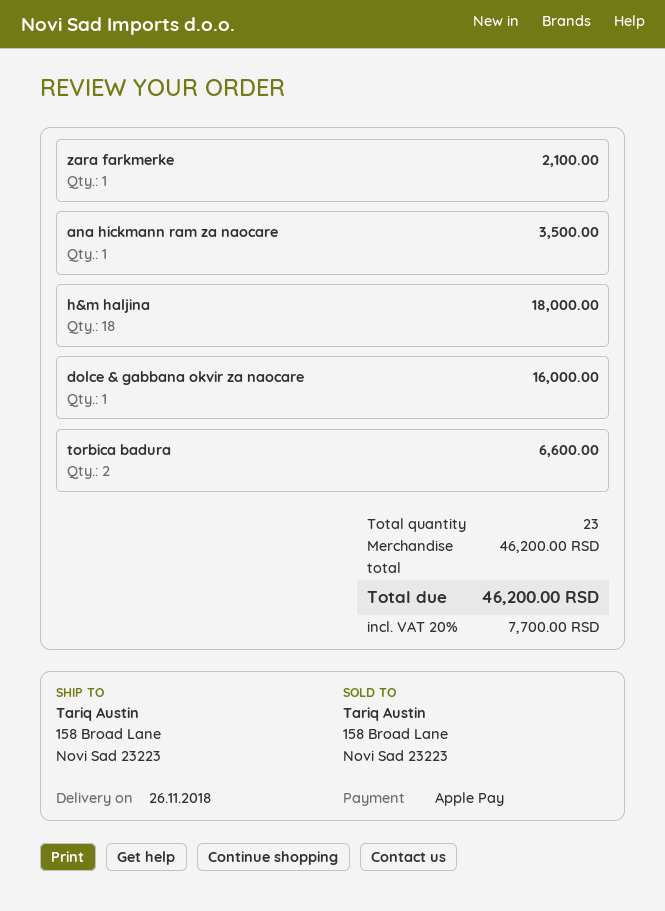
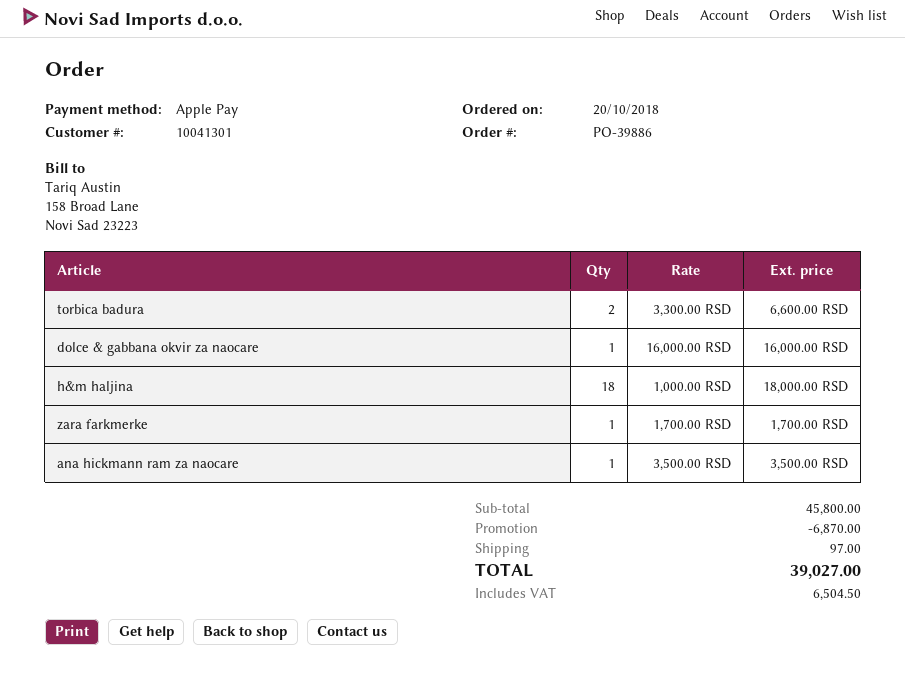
zara farkmerke: 1 for 2100.00 -> 1 for 1700.00
subtotal: 46200.00 -> 45800.00
discount: none -> 6870.00
shipping: none -> 97.00
tax: 7700.00 -> 6504.50
total: 46200.00 -> 39027.00

